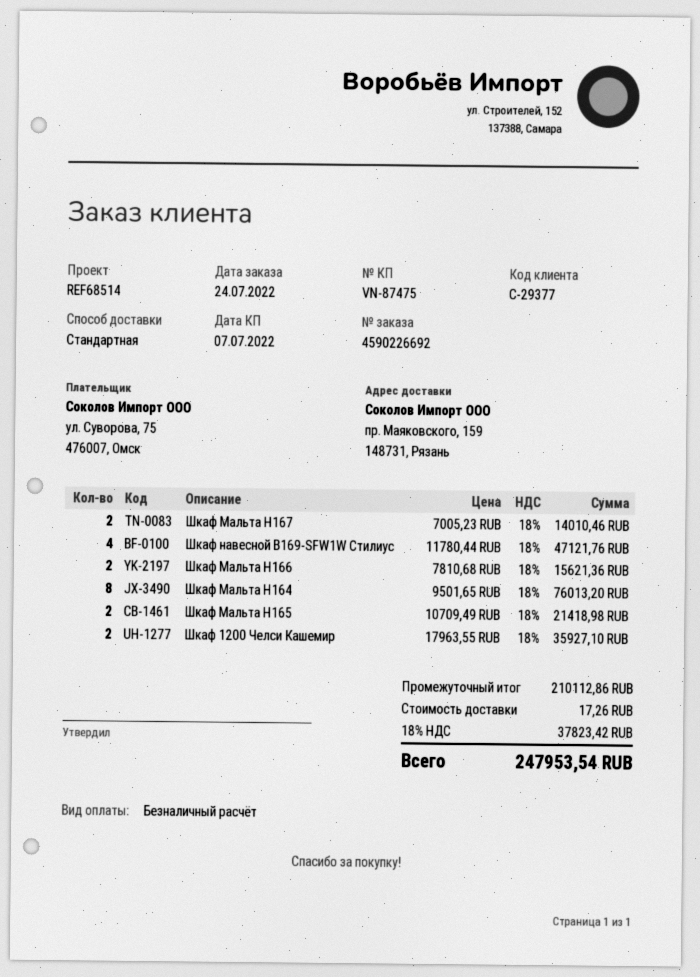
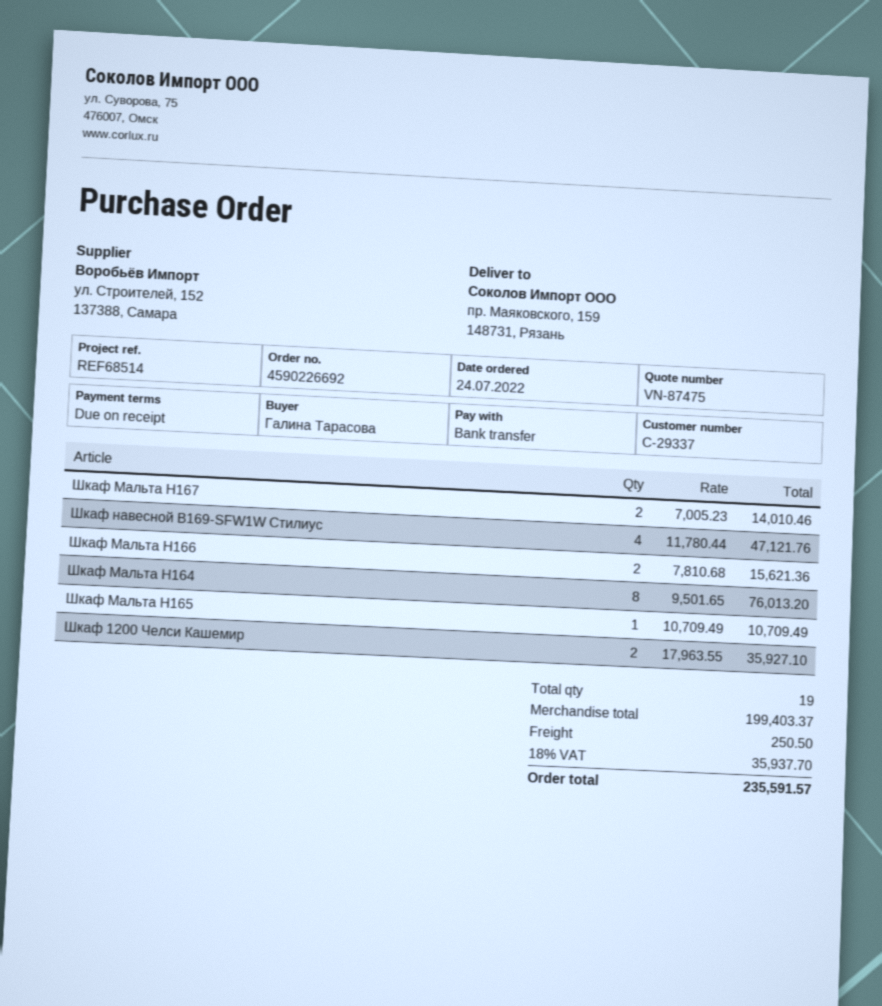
customer number: C-29377 -> C-29337
Шкаф Мальта H165: 2 x 10709.49 = 21418.98 -> 1 x 10709.49 = 10709.49
subtotal: 210112.86 -> 199403.37
shipping: 17.26 -> 250.50
tax: 18% = 37823.42 -> 18% = 35937.70
total: 247953.54 -> 235591.57

